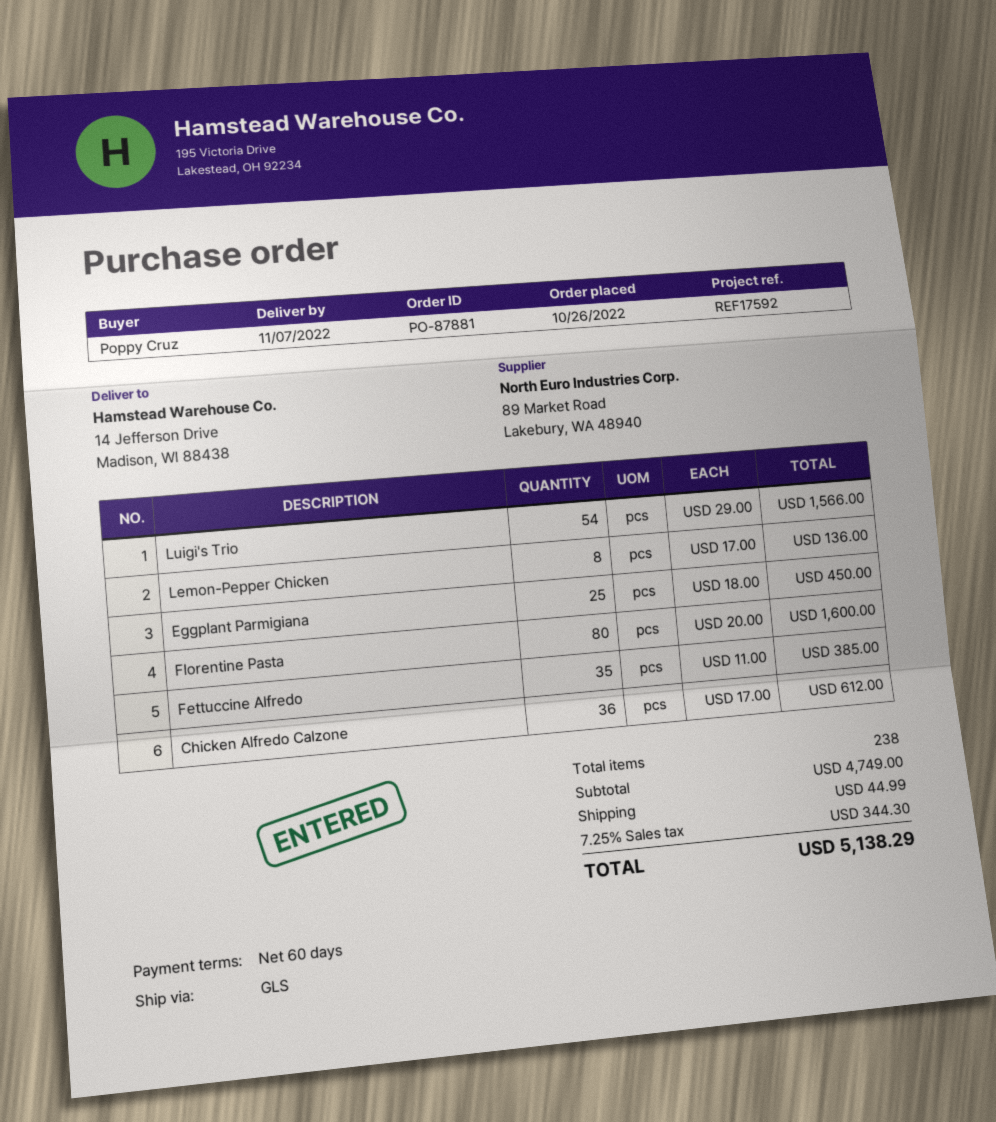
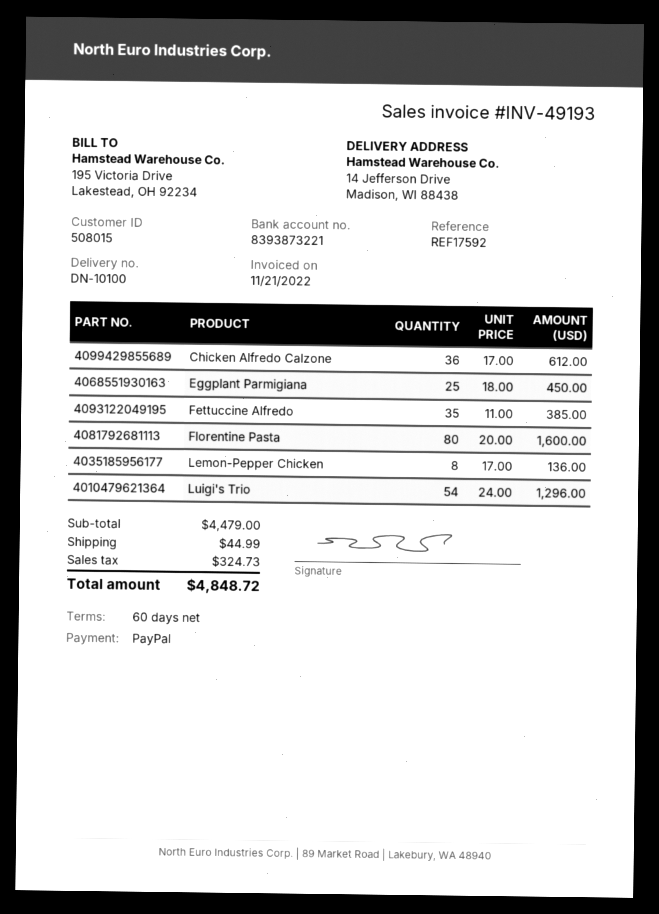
Luigi's Trio: 54 x 29.00 = 1566.00 -> 54 x 24.00 = 1296.00
subtotal: 4749.00 -> 4479.00
tax: 344.30 -> 324.73
total: 5138.29 -> 4848.72

